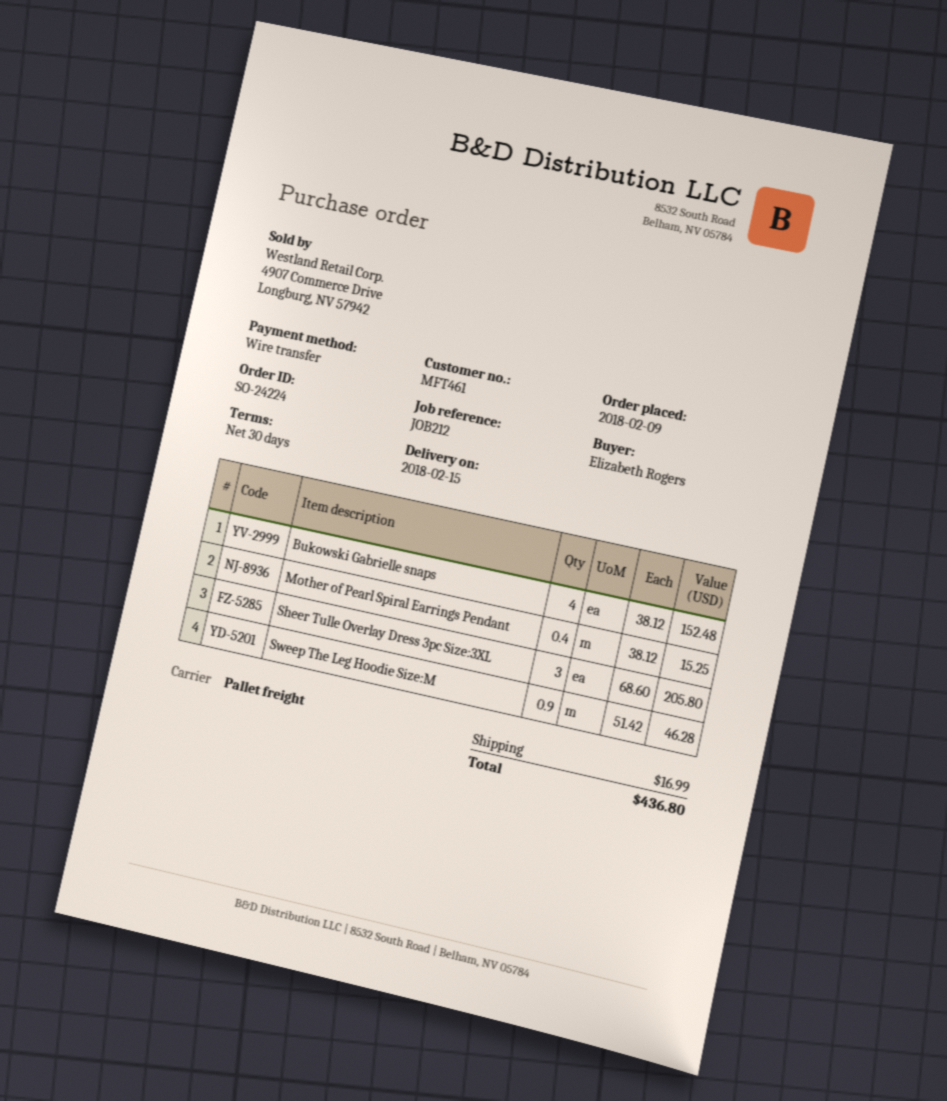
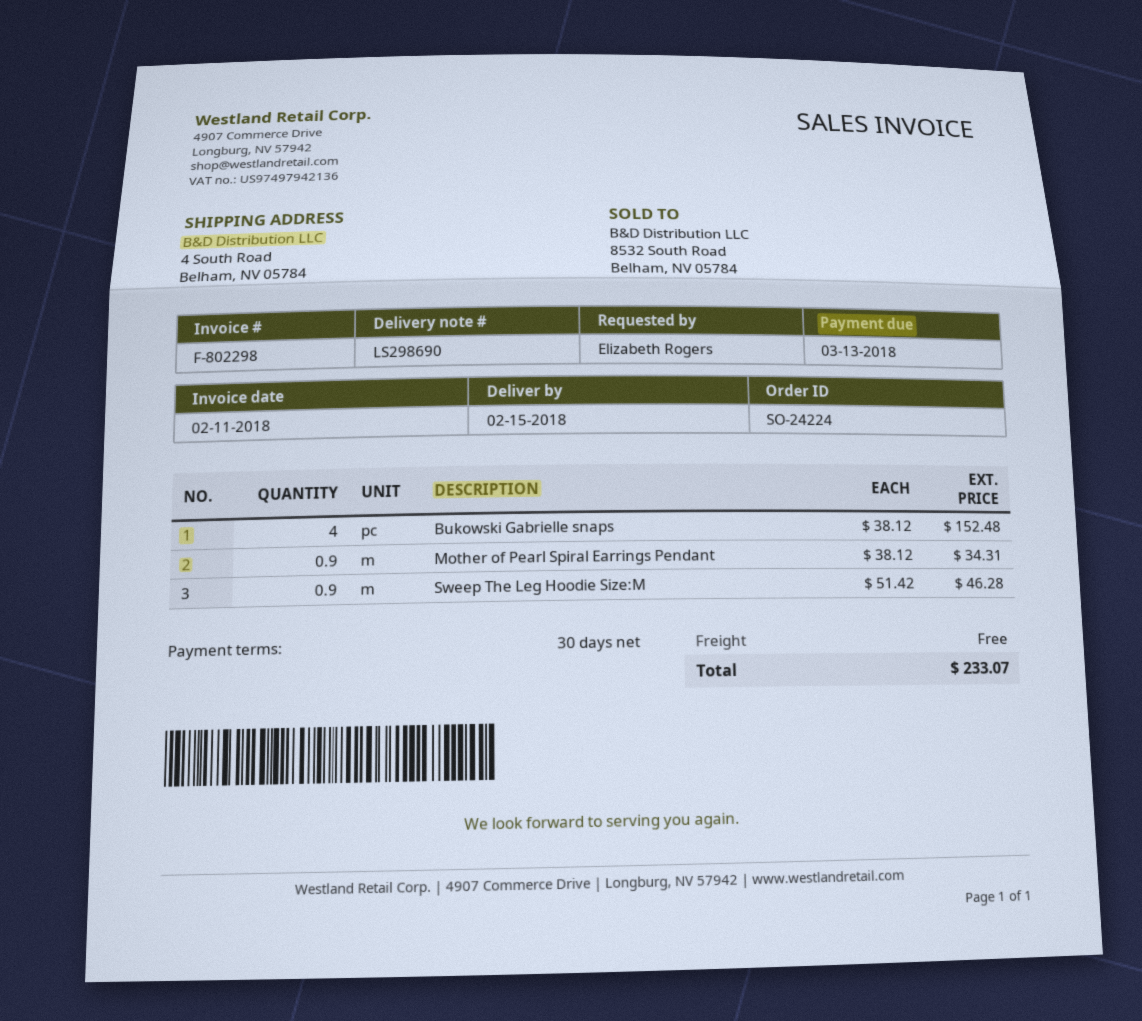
Mother of Pearl Spiral Earrings Pendant: 0.4 x 38.12 = 15.25 -> 0.9 x 38.12 = 34.31
Sheer Tulle Overlay Dress 3pc Size:3XL: 3 x 68.60 = 205.80 -> none
shipping: 16.99 -> 0.00
total: 436.80 -> 233.07

